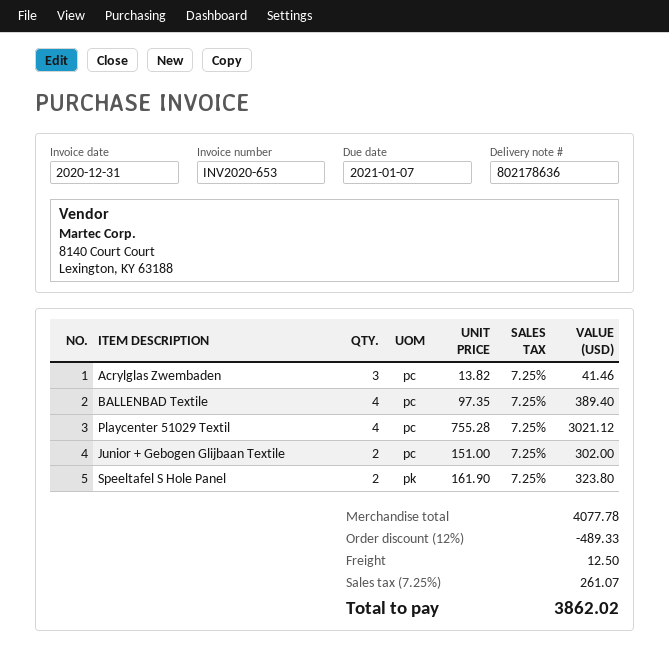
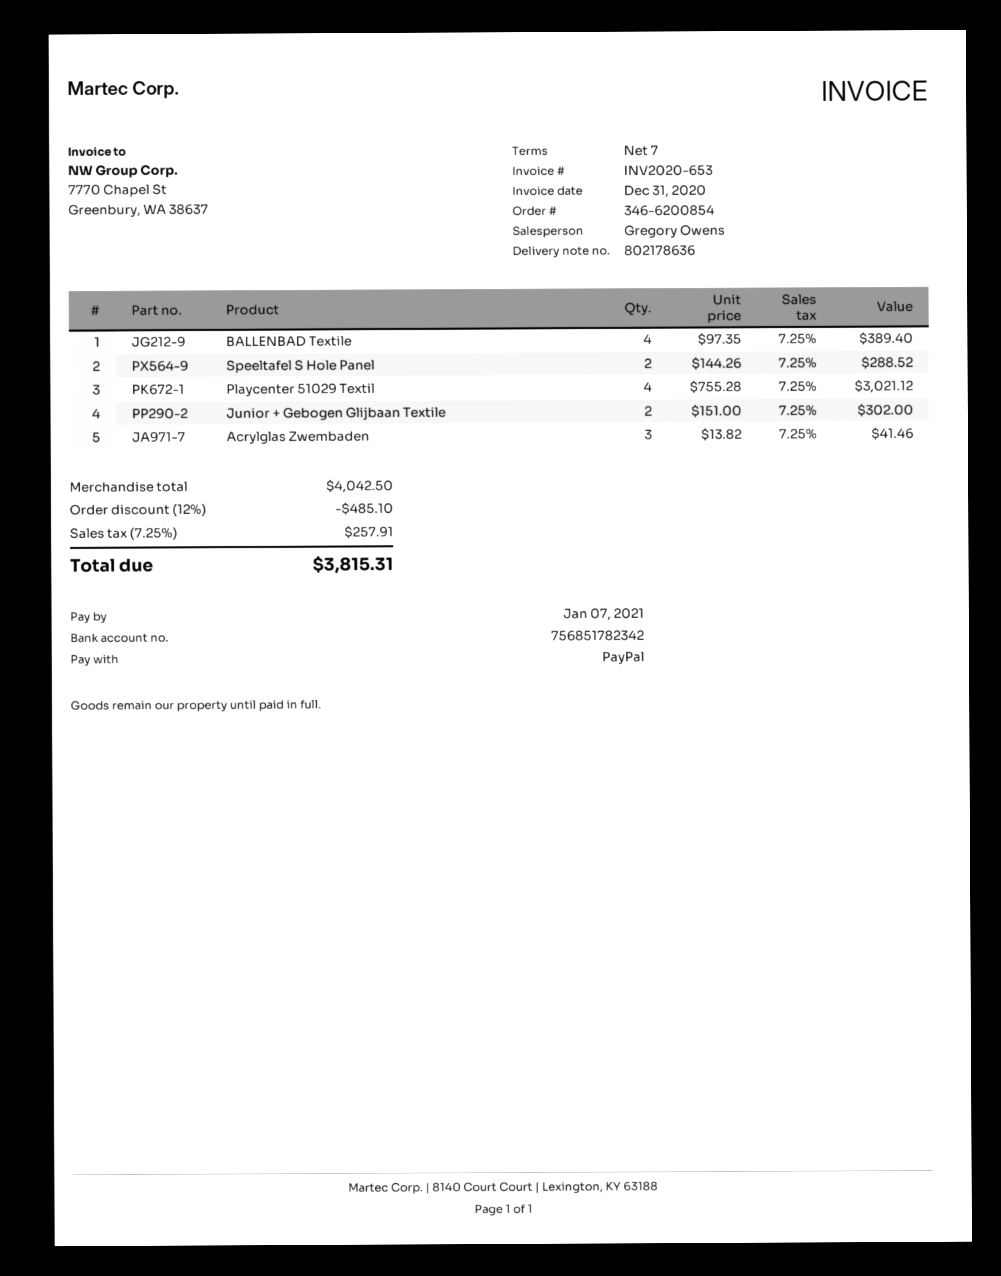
Speeltafel S Hole Panel: 2 x 161.90 = 323.80 -> 2 x 144.26 = 288.52
subtotal: 4077.78 -> 4042.50
discount: 12% = 489.33 -> 12% = 485.10
shipping: 12.50 -> none
tax: 7.25% = 261.07 -> 7.25% = 257.91
total: 3862.02 -> 3815.31

